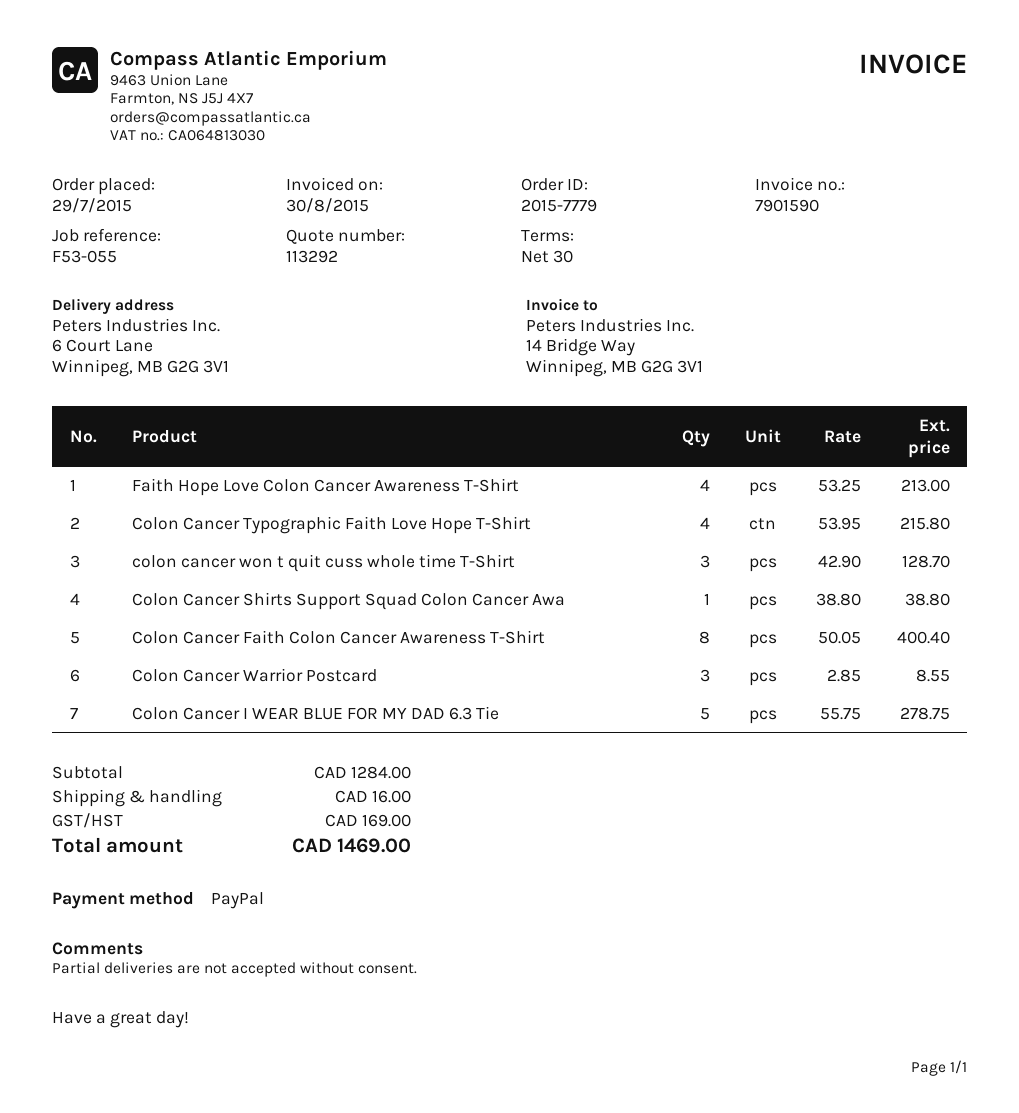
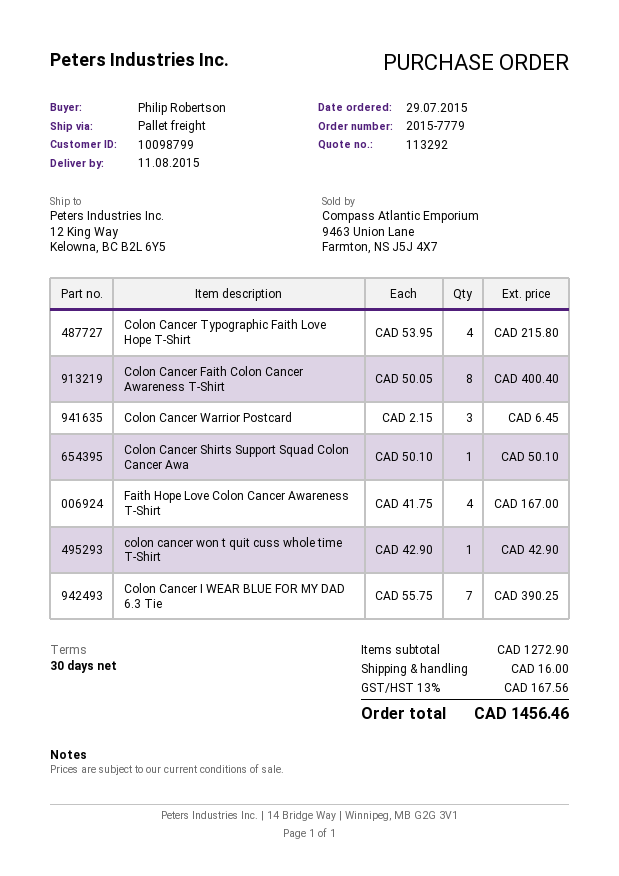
ship to: 6 Court Lane, Winnipeg, MB G2G 3V1 -> 12 King Way, Kelowna, BC B2L 6Y5
Faith Hope Love Colon Cancer Awareness T-Shirt: 4 x 53.25 = 213.00 -> 4 x 41.75 = 167.00
colon cancer won t quit cuss whole time T-Shirt: 3 x 42.90 = 128.70 -> 1 x 42.90 = 42.90
Colon Cancer Shirts Support Squad Colon Cancer Awa: 1 x 38.80 = 38.80 -> 1 x 50.10 = 50.10
Colon Cancer Warrior Postcard: 3 x 2.85 = 8.55 -> 3 x 2.15 = 6.45
Colon Cancer I WEAR BLUE FOR MY DAD 6.3 Tie: 5 x 55.75 = 278.75 -> 7 x 55.75 = 390.25
subtotal: 1284.00 -> 1272.90
tax: 169.00 -> 167.56
total: 1469.00 -> 1456.46

